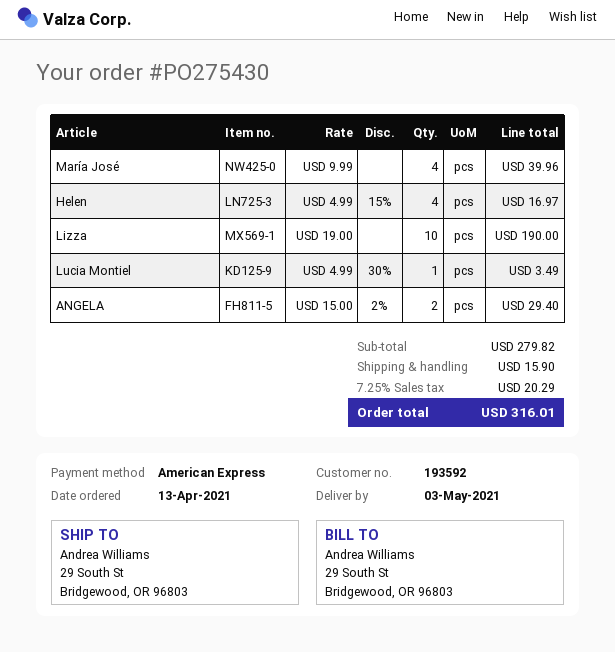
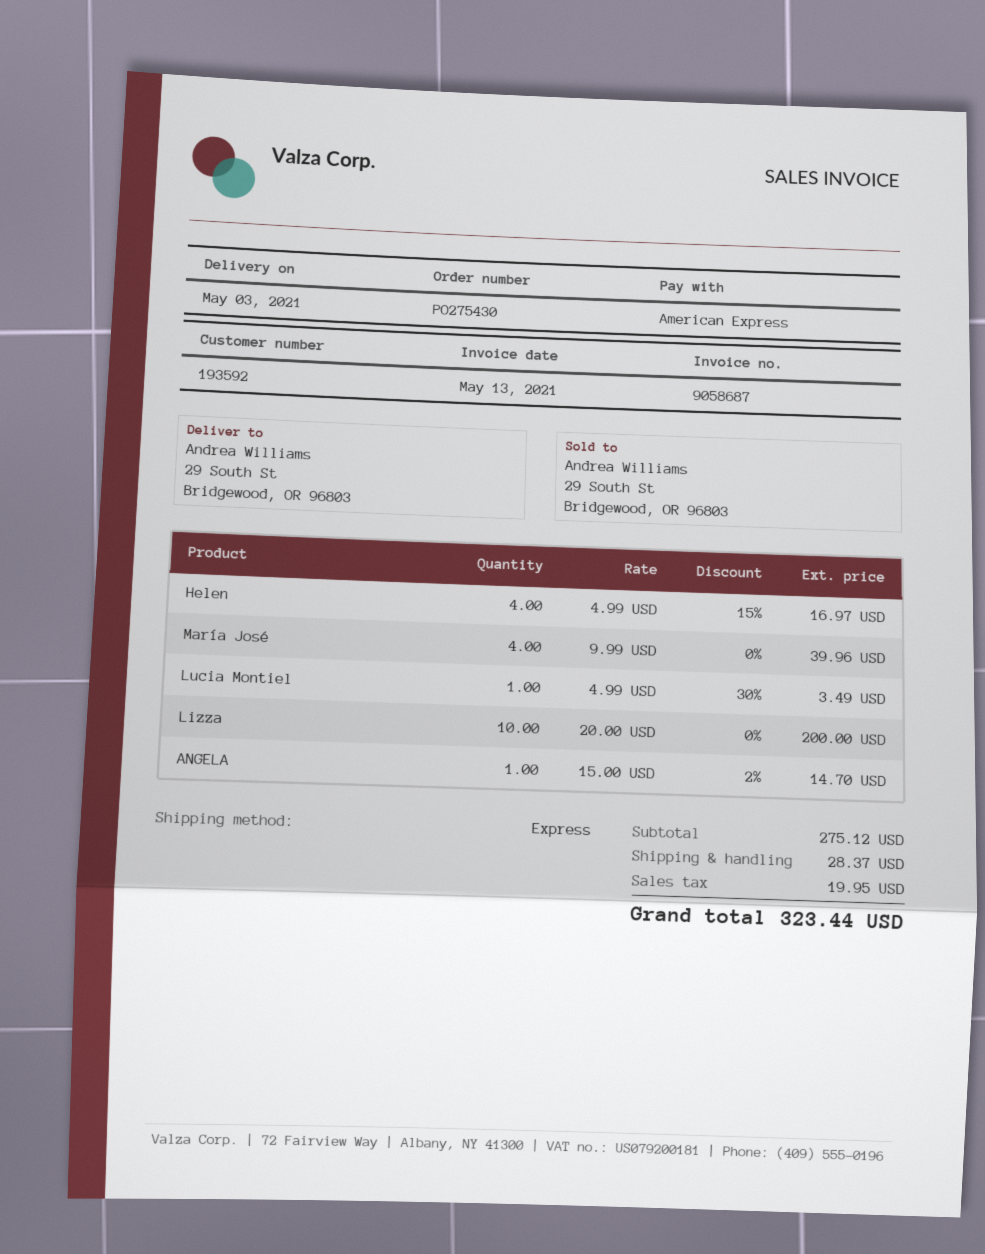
Lizza: 10 x 19.00 = 190.00 -> 10 x 20.00 = 200.00
ANGELA: 2 x 15.00 - 2% = 29.40 -> 1 x 15.00 - 2% = 14.70
subtotal: 279.82 -> 275.12
shipping: 15.90 -> 28.37
tax: 20.29 -> 19.95
total: 316.01 -> 323.44

